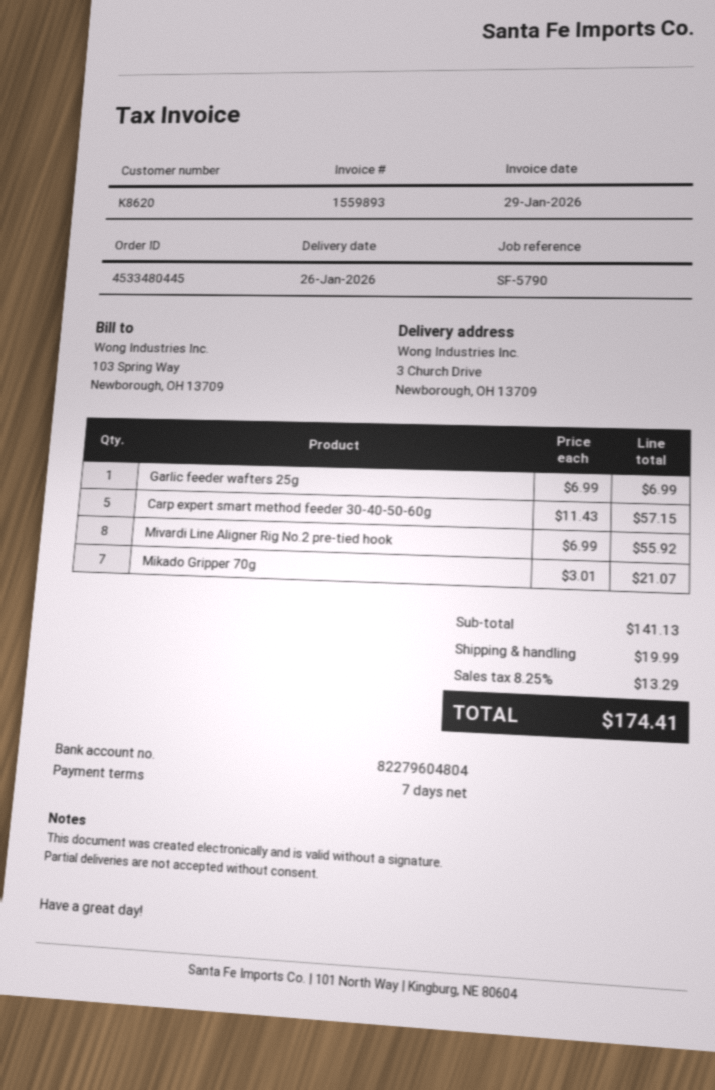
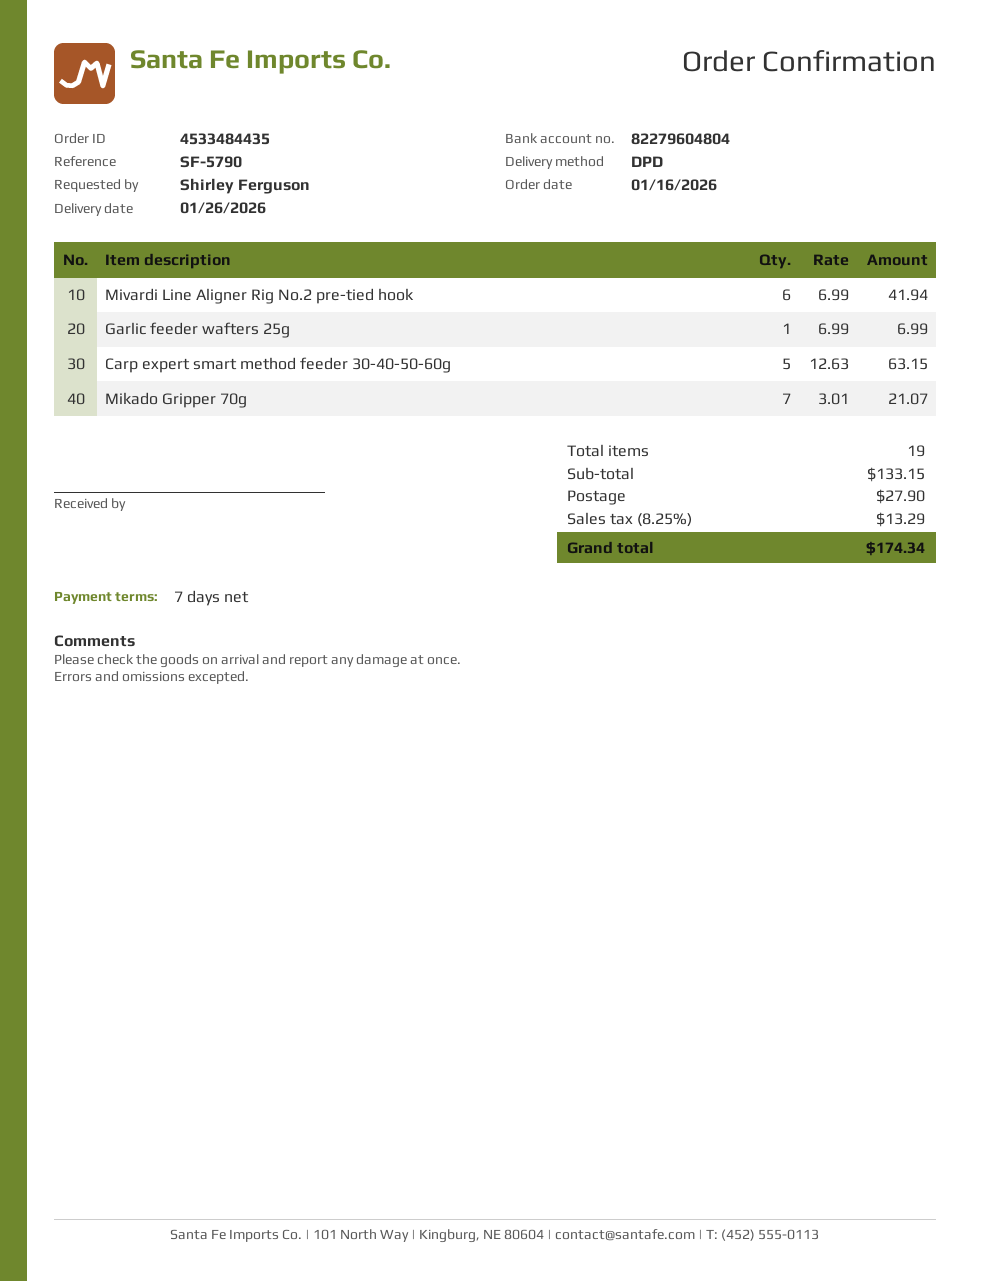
order number: 4533480445 -> 4533484435
Carp expert smart method feeder 30-40-50-60g: 5 x 11.43 = 57.15 -> 5 x 12.63 = 63.15
Mivardi Line Aligner Rig No.2 pre-tied hook: 8 x 6.99 = 55.92 -> 6 x 6.99 = 41.94
subtotal: 141.13 -> 133.15
shipping: 19.99 -> 27.90
total: 174.41 -> 174.34

